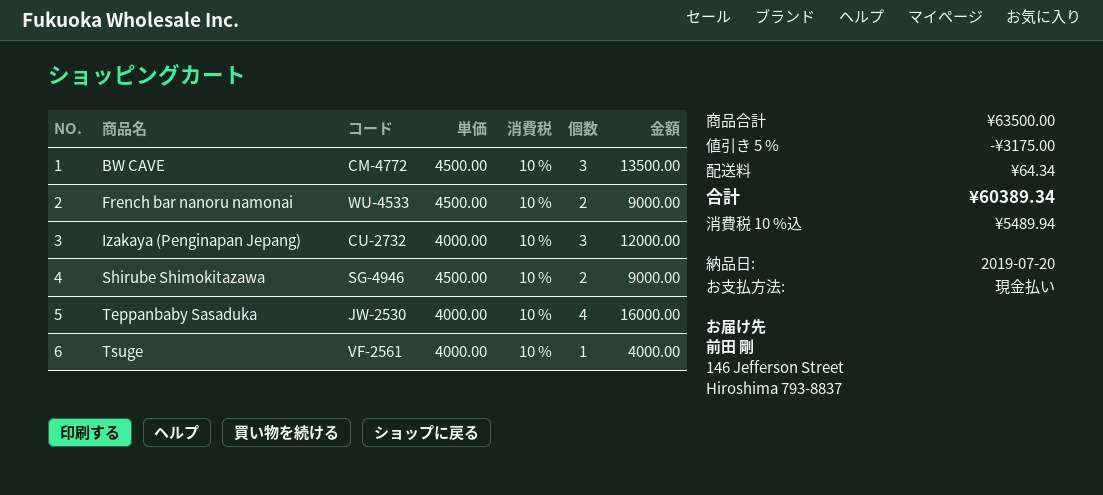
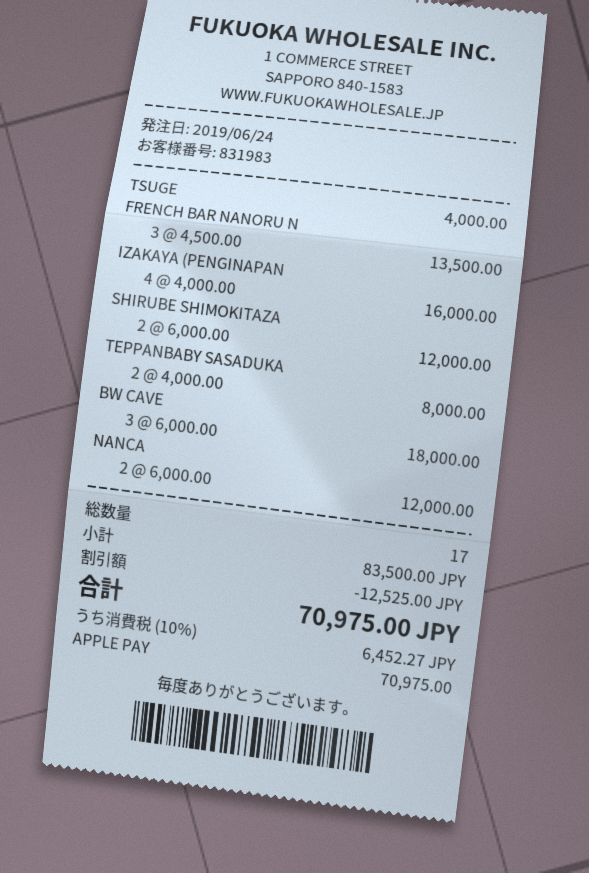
payment method: cash -> Apple Pay
BW CAVE: 3 x 4500.00 = 13500.00 -> 3 x 6000.00 = 18000.00
French bar nanoru namonai: 2 x 4500.00 = 9000.00 -> 3 x 4500.00 = 13500.00
Izakaya (Penginapan Jepang): 3 x 4000.00 = 12000.00 -> 4 x 4000.00 = 16000.00
Shirube Shimokitazawa: 2 x 4500.00 = 9000.00 -> 2 x 6000.00 = 12000.00
Teppanbaby Sasaduka: 4 x 4000.00 = 16000.00 -> 2 x 4000.00 = 8000.00
NANCA: none -> 2 x 6000.00 = 12000.00
subtotal: 63500.00 -> 83500.00
discount: 3175.00 -> 12525.00
shipping: 64.34 -> none
tax: 10% = 5489.94 -> 10% = 6452.27
total: 60389.34 -> 70975.00

